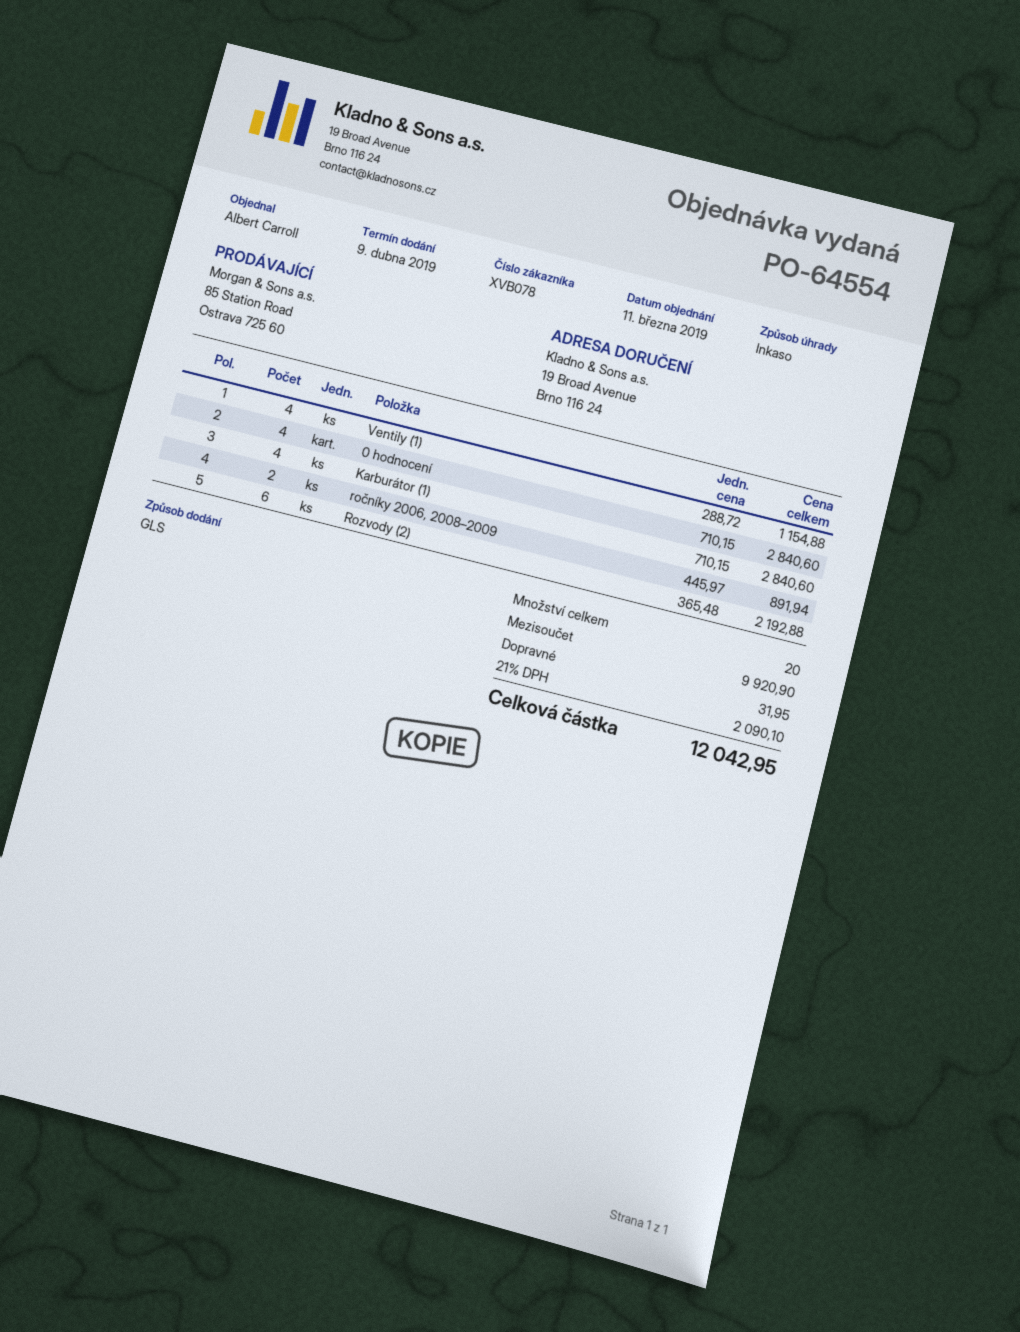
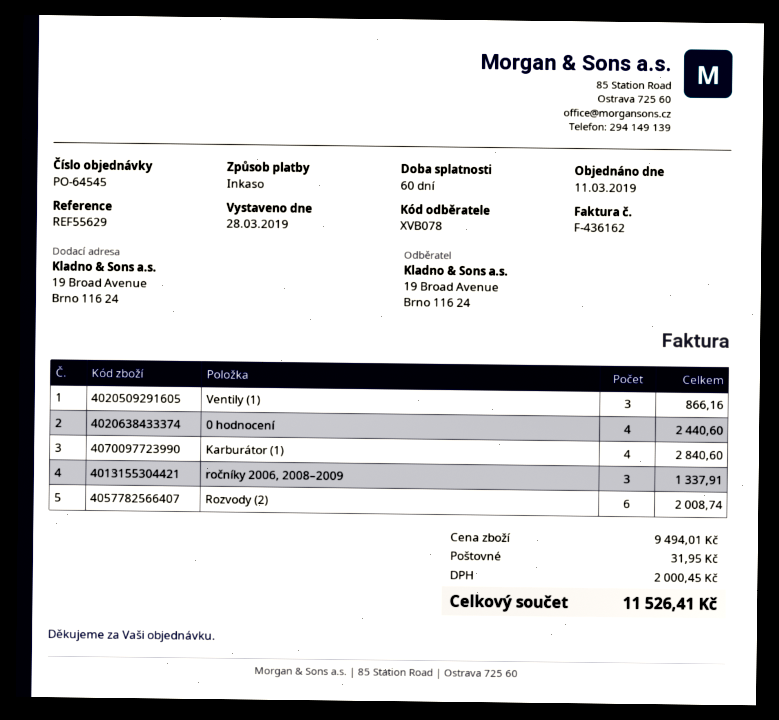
order number: PO-64554 -> PO-64545
Ventily (1): 4 for 1154.88 -> 3 for 866.16
0 hodnocení: 4 for 2840.60 -> 4 for 2440.60
ročníky 2006, 2008–2009: 2 for 891.94 -> 3 for 1337.91
Rozvody (2): 6 for 2192.88 -> 6 for 2008.74
subtotal: 9920.90 -> 9494.01
tax: 2090.10 -> 2000.45
total: 12042.95 -> 11526.41

